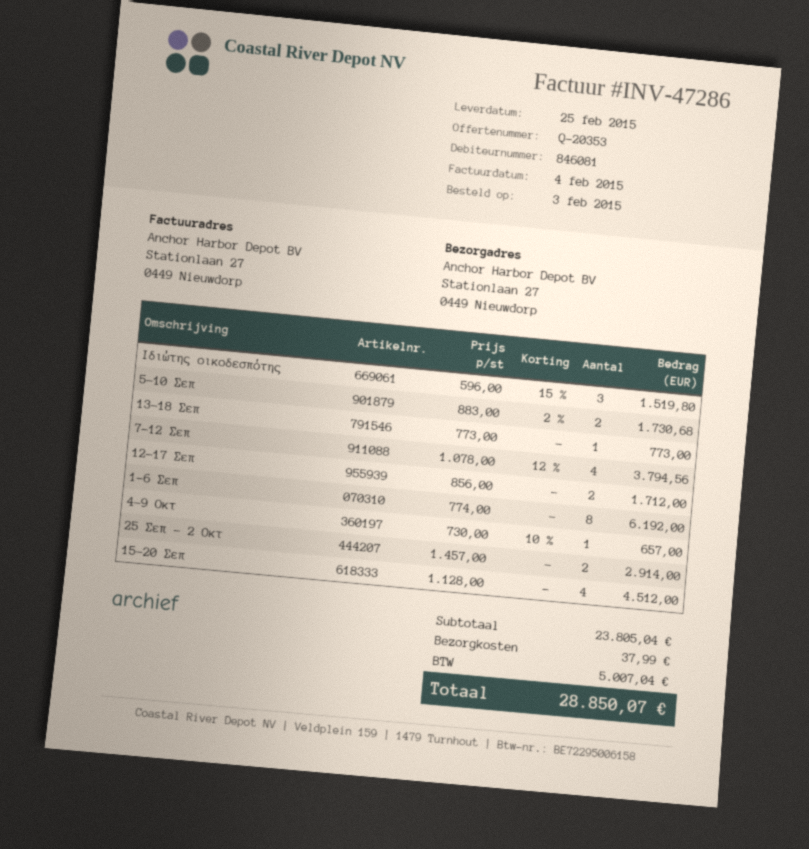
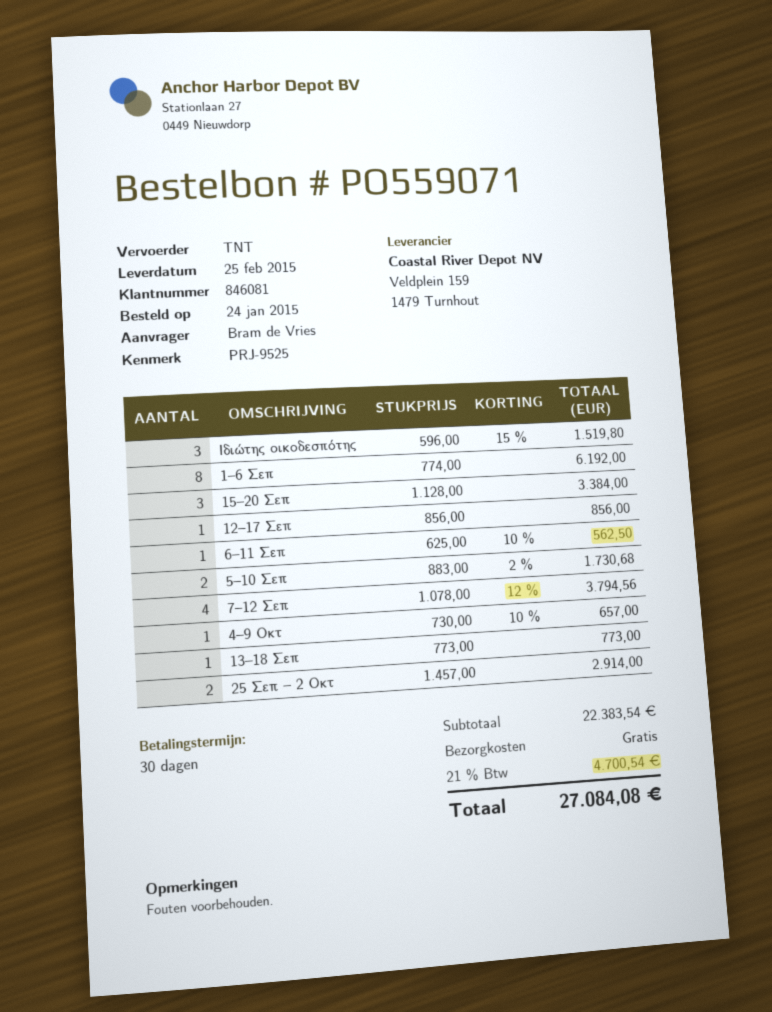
order date: 2015-02-03 -> 2015-01-24
12–17 Σεπ: 2 x 856.00 = 1712.00 -> 1 x 856.00 = 856.00
15–20 Σεπ: 4 x 1128.00 = 4512.00 -> 3 x 1128.00 = 3384.00
6–11 Σεπ: none -> 1 x 625.00 - 10% = 562.50
subtotal: 23805.04 -> 22383.54
shipping: 37.99 -> 0.00
tax: 5007.04 -> 4700.54
total: 28850.07 -> 27084.08

